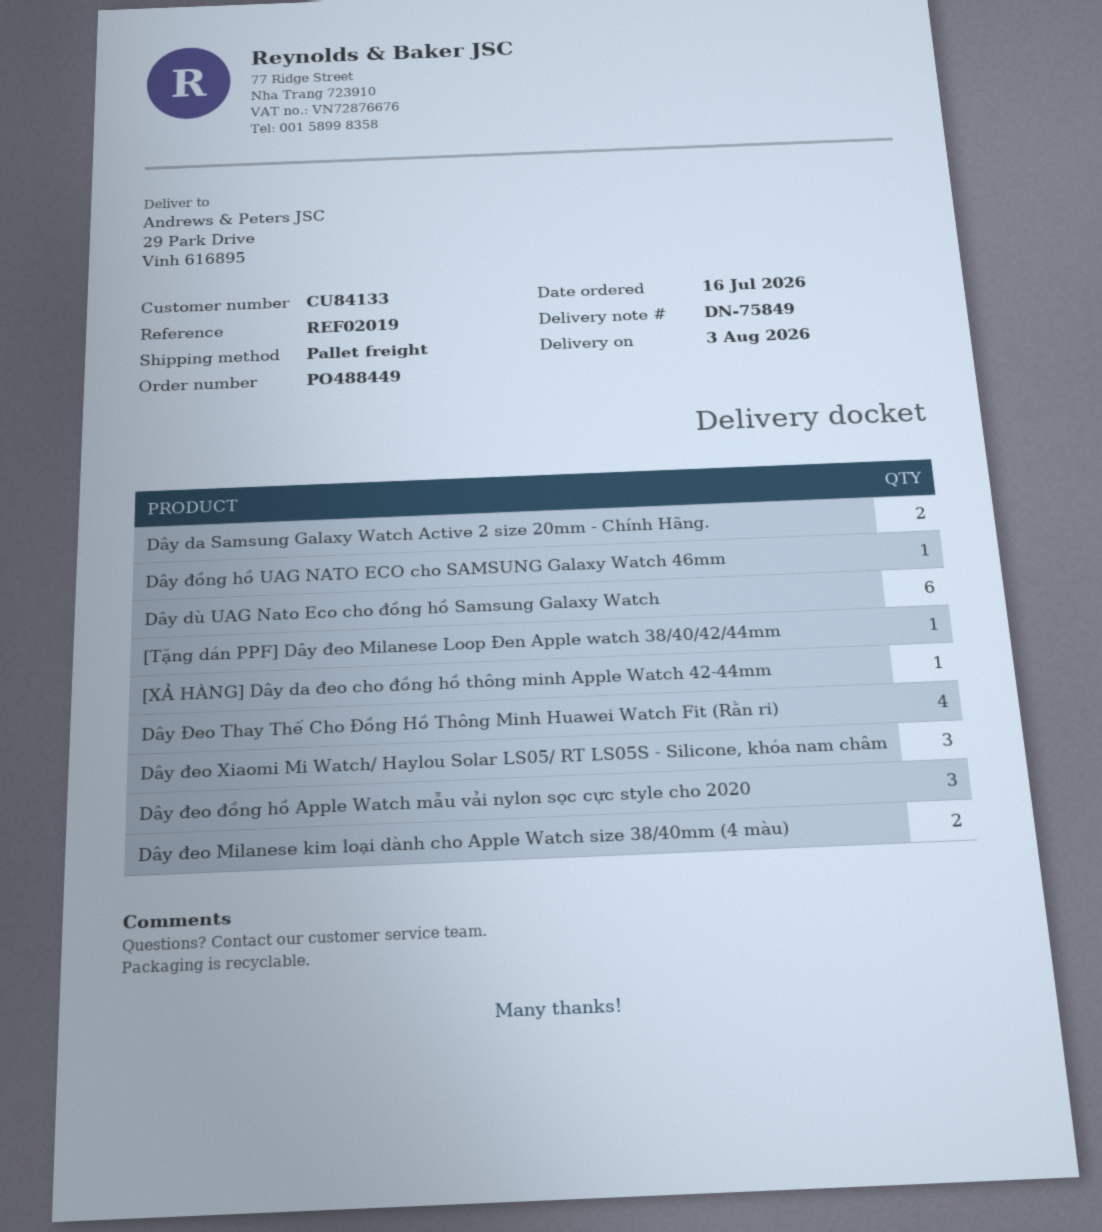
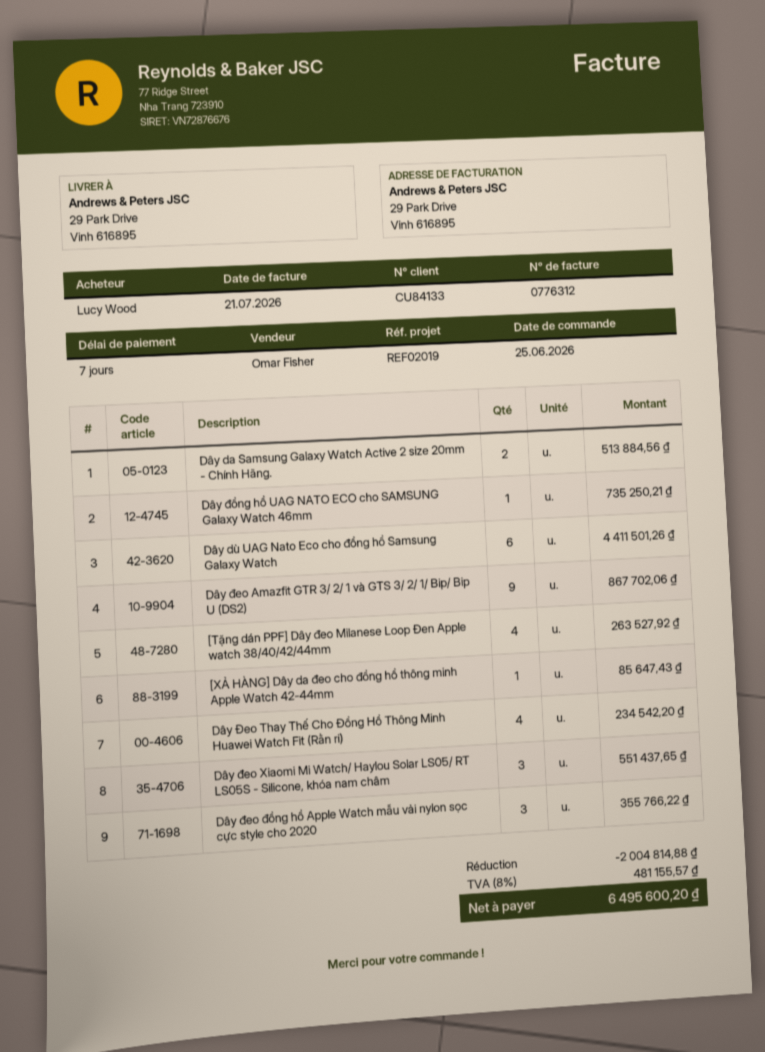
order date: 2026-07-16 -> 2026-06-25
[Tặng dán PPF] Dây đeo Milanese Loop Đen Apple watch 38/40/42/44mm: 1 -> 4
Dây đeo Milanese kim loại dành cho Apple Watch size 38/40mm (4 màu): 2 -> none
Dây đeo Amazfit GTR 3/ 2/ 1 và GTS 3/ 2/ 1/ Bip/ Bip U (DS2): none -> 9

